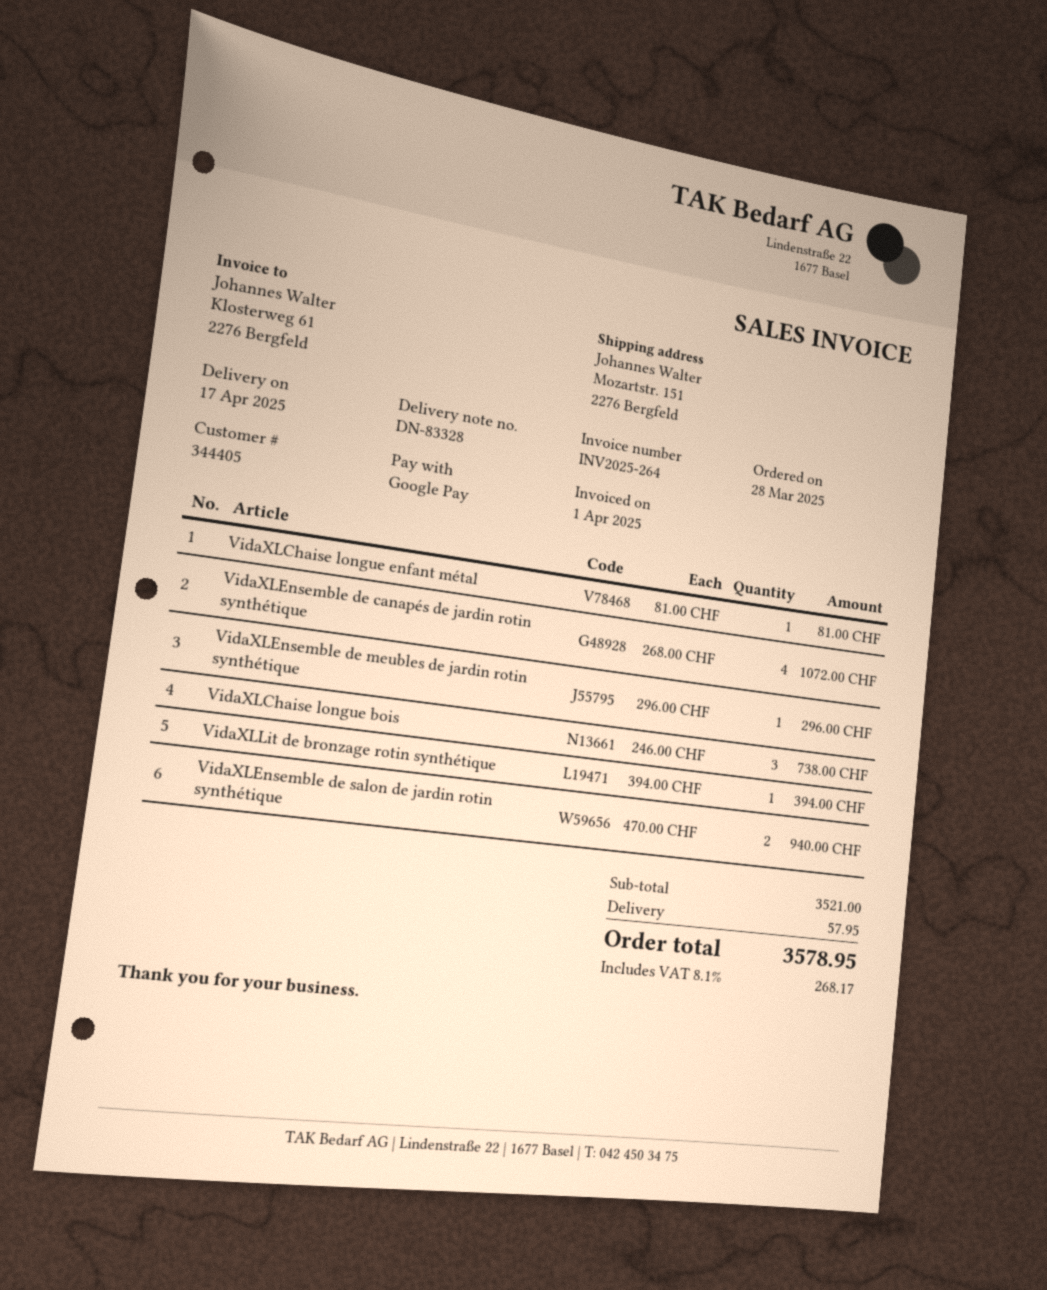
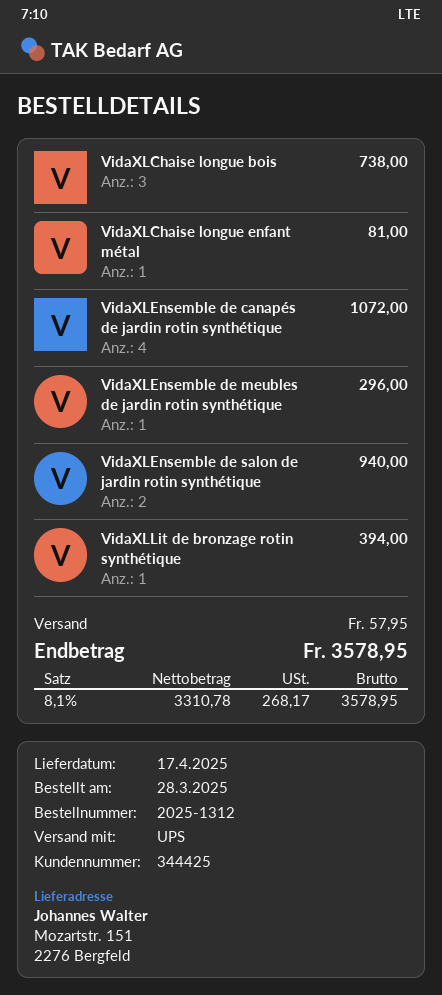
customer number: 344405 -> 344425

